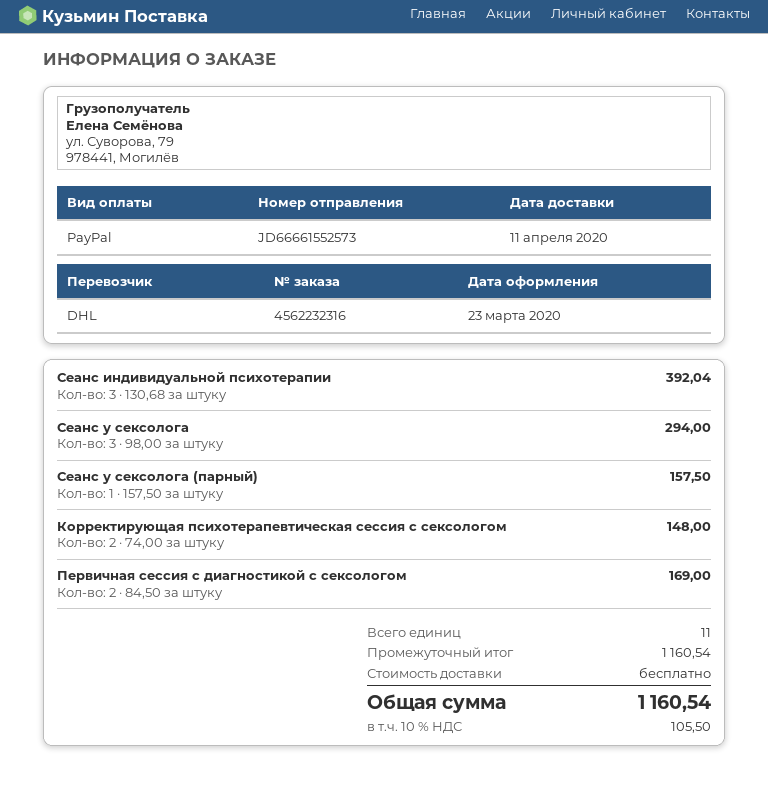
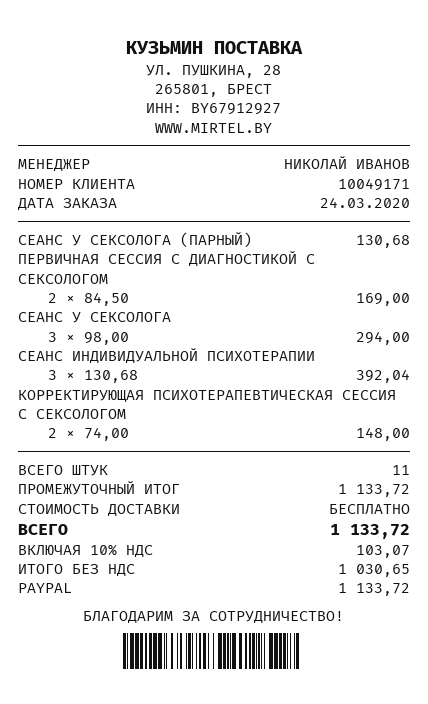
order date: 2020-03-23 -> 2020-03-24
Сеанс у сексолога (парный): 1 x 157.50 = 157.50 -> 1 x 130.68 = 130.68
subtotal: 1160.54 -> 1133.72
tax: 10% = 105.50 -> 10% = 103.07
total: 1160.54 -> 1133.72

